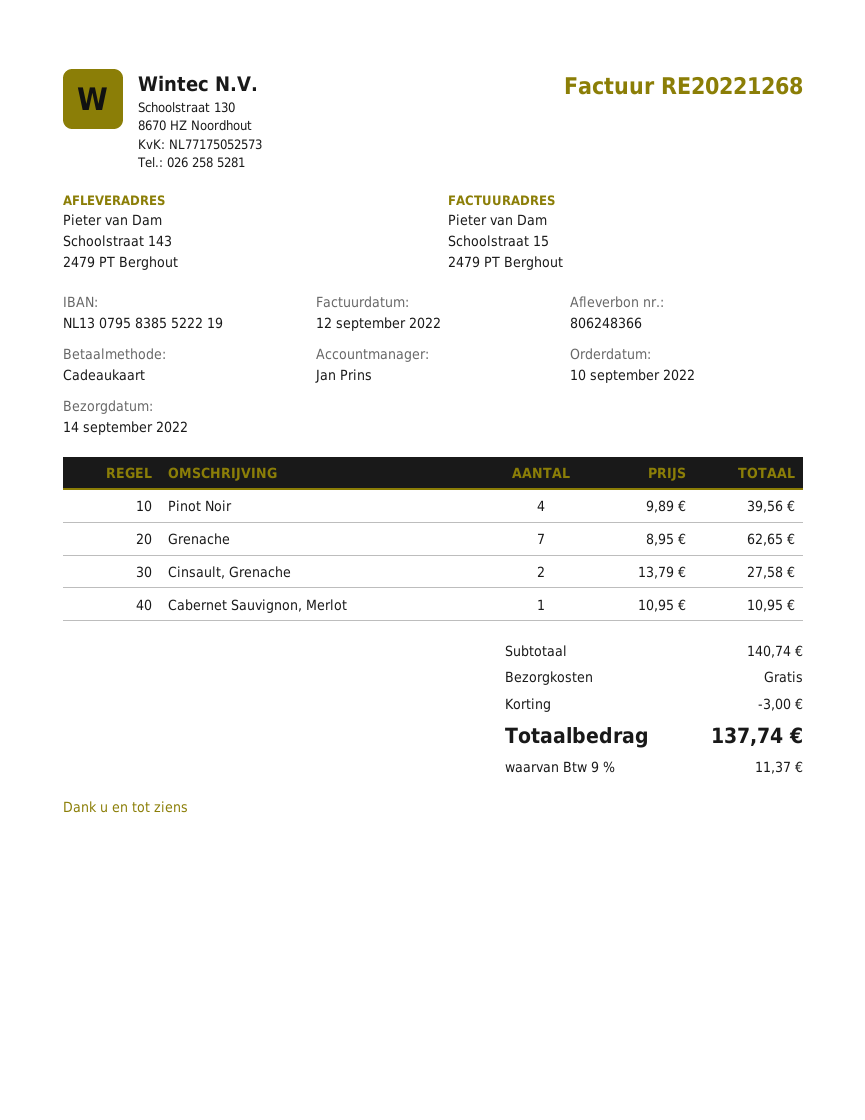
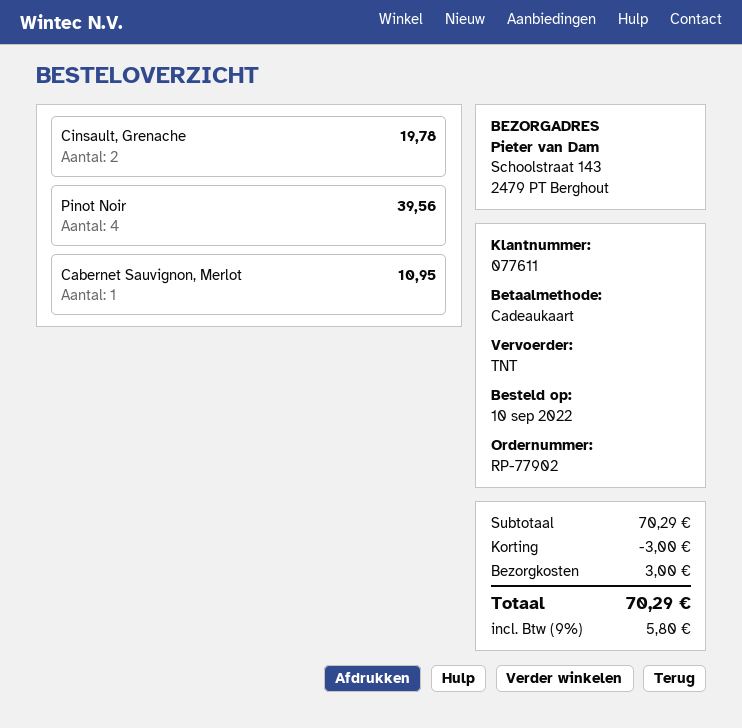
Grenache: 7 for 62.65 -> none
Cinsault, Grenache: 2 for 27.58 -> 2 for 19.78
subtotal: 140.74 -> 70.29
shipping: 0.00 -> 3.00
tax: 9% = 11.37 -> 9% = 5.80
total: 137.74 -> 70.29

